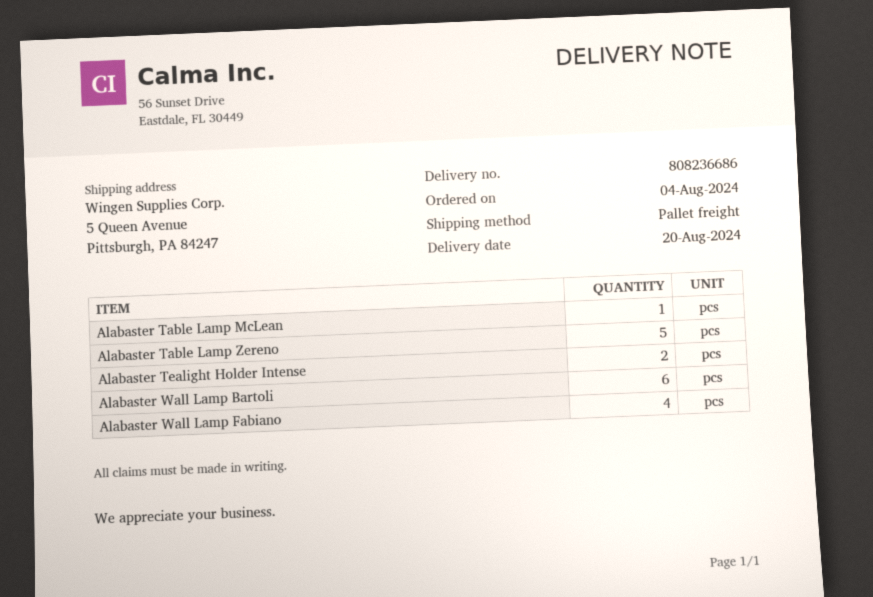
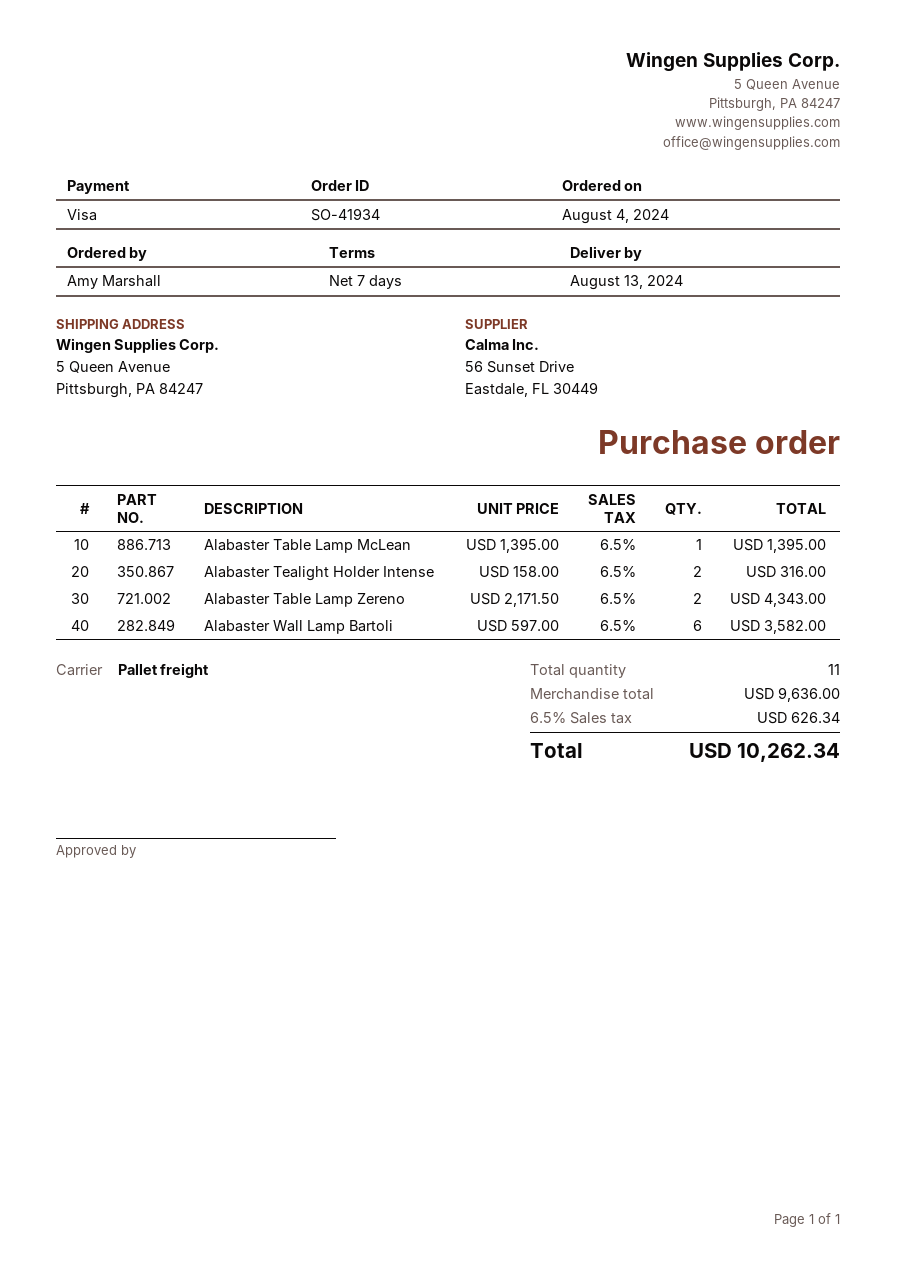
delivery date: 2024-08-20 -> 2024-08-13
Alabaster Table Lamp Zereno: 5 -> 2
Alabaster Wall Lamp Fabiano: 4 -> none

